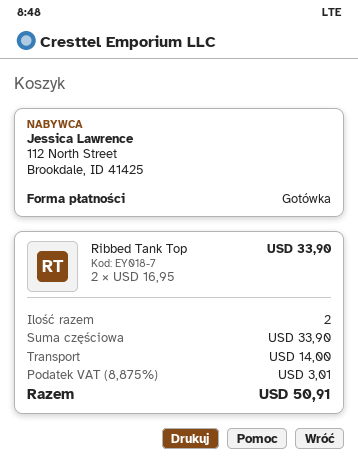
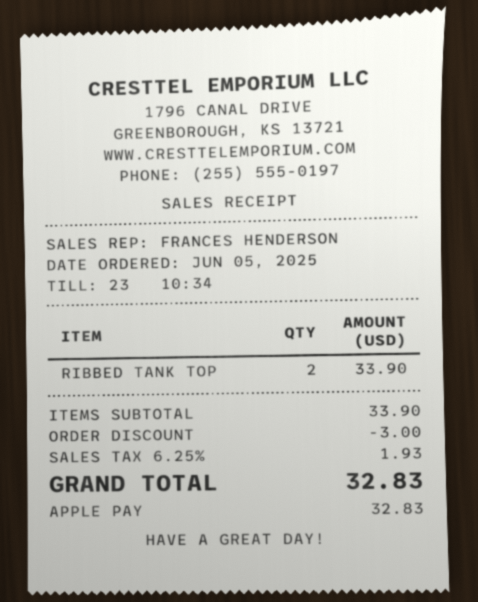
payment method: cash -> Apple Pay
discount: none -> 3.00
shipping: 14.00 -> none
tax: 8.875% = 3.01 -> 6.25% = 1.93
total: 50.91 -> 32.83

